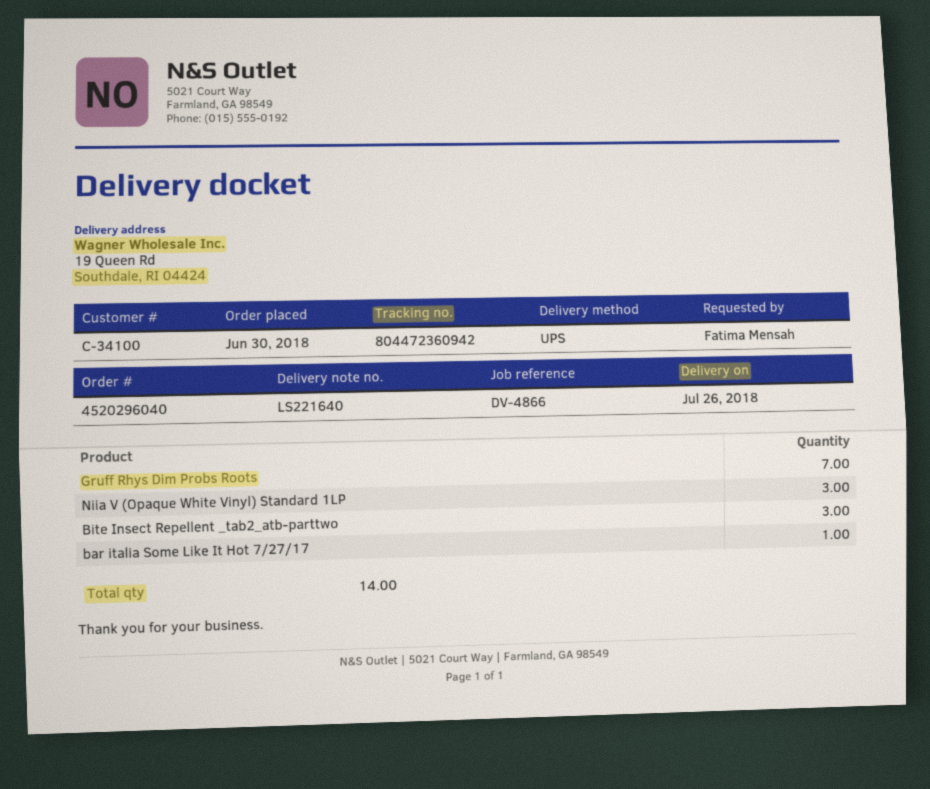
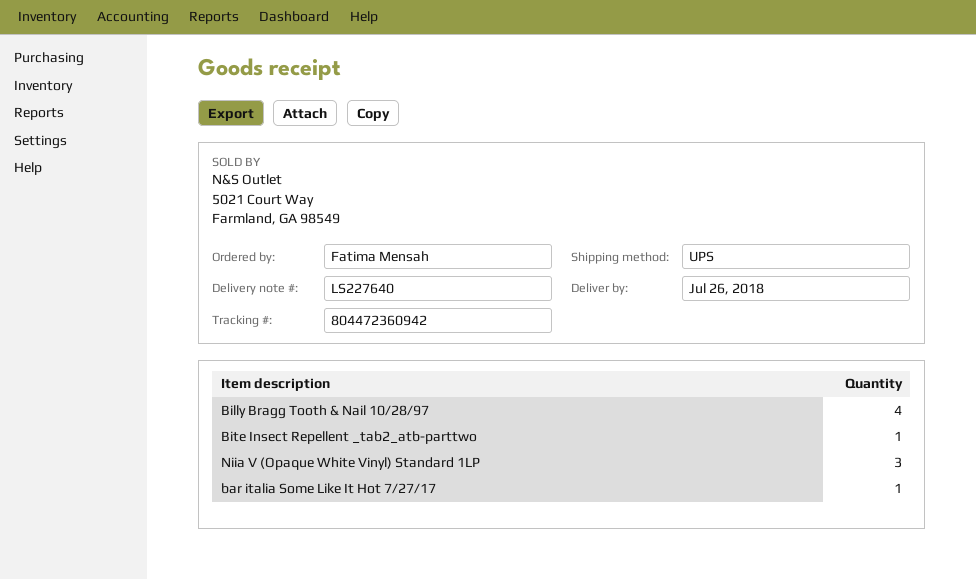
delivery note number: LS221640 -> LS227640
Gruff Rhys Dim Probs Roots: 7 -> none
Bite Insect Repellent _tab2_atb-parttwo: 3 -> 1
Billy Bragg Tooth & Nail 10/28/97: none -> 4

